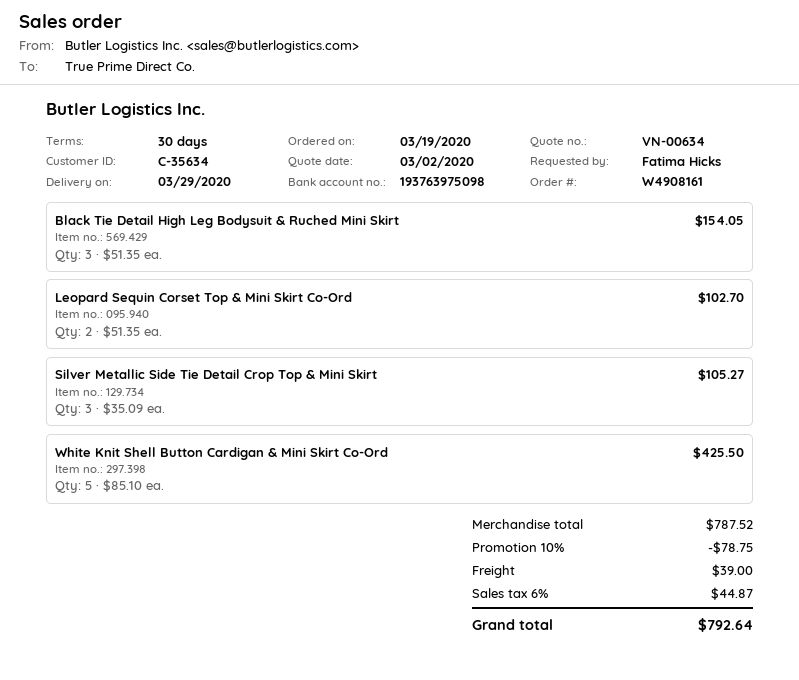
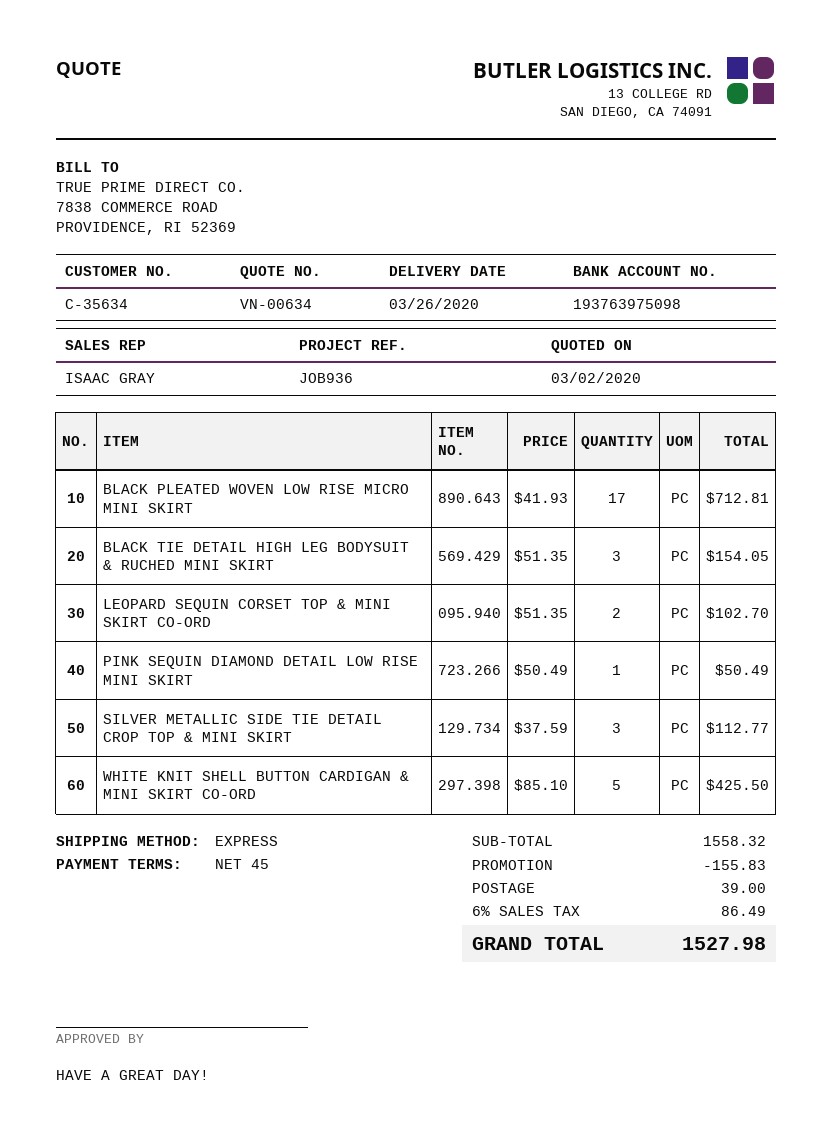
delivery date: 2020-03-29 -> 2020-03-26
payment terms: 30 days -> 45 days
Silver Metallic Side Tie Detail Crop Top & Mini Skirt: 3 x 35.09 = 105.27 -> 3 x 37.59 = 112.77
BLACK PLEATED WOVEN LOW RISE MICRO MINI SKIRT: none -> 17 x 41.93 = 712.81
PINK SEQUIN DIAMOND DETAIL LOW RISE MINI SKIRT: none -> 1 x 50.49 = 50.49
subtotal: 787.52 -> 1558.32
discount: 78.75 -> 155.83
tax: 6% = 44.87 -> 6% = 86.49
total: 792.64 -> 1527.98

